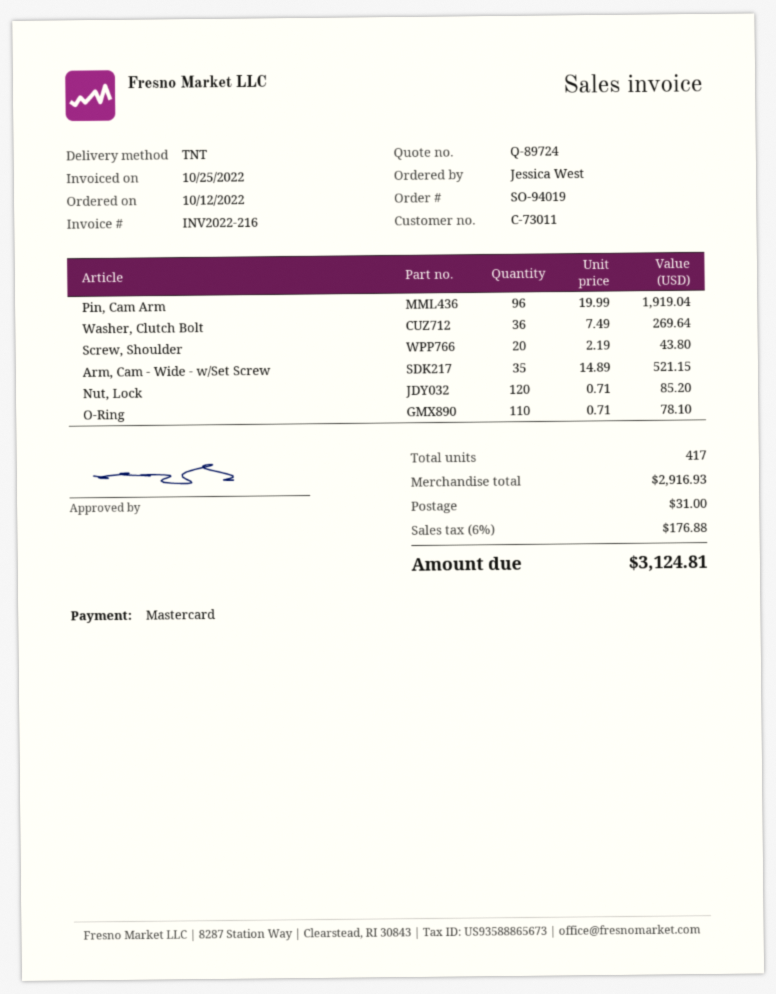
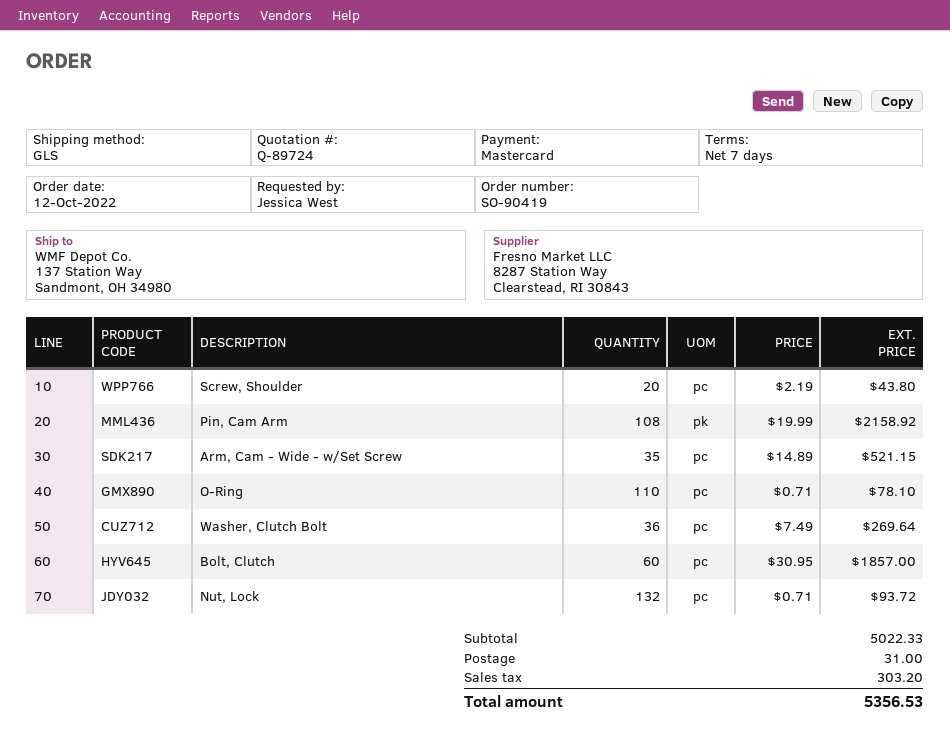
order number: SO-94019 -> SO-90419
shipping method: TNT -> GLS
Pin, Cam Arm: 96 x 19.99 = 1919.04 -> 108 x 19.99 = 2158.92
Nut, Lock: 120 x 0.71 = 85.20 -> 132 x 0.71 = 93.72
Bolt, Clutch: none -> 60 x 30.95 = 1857.00
subtotal: 2916.93 -> 5022.33
tax: 176.88 -> 303.20
total: 3124.81 -> 5356.53

